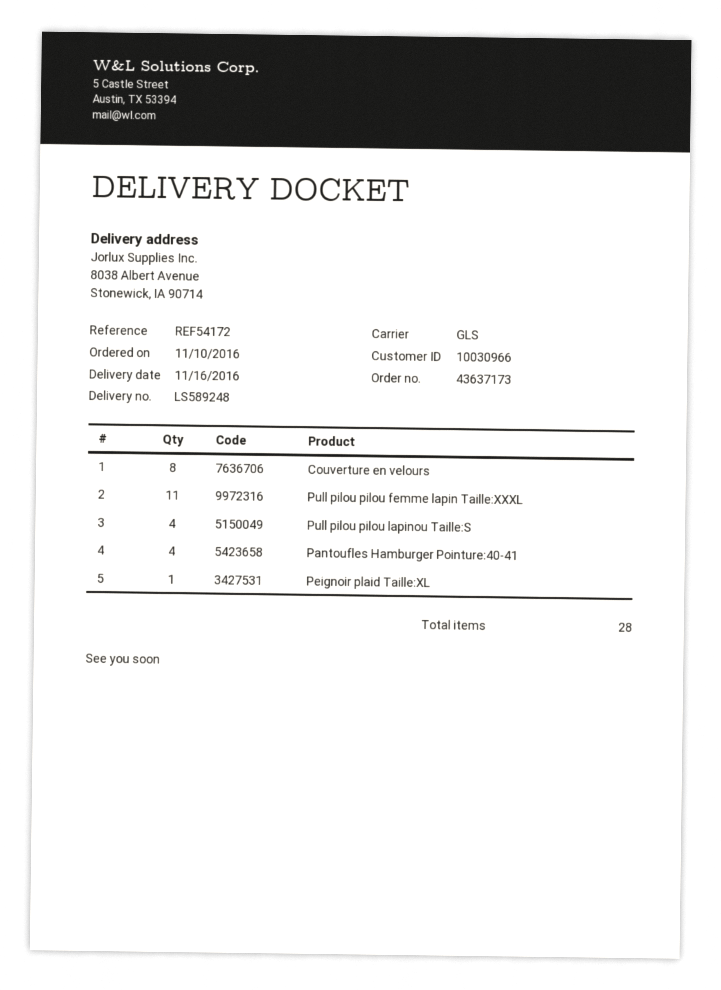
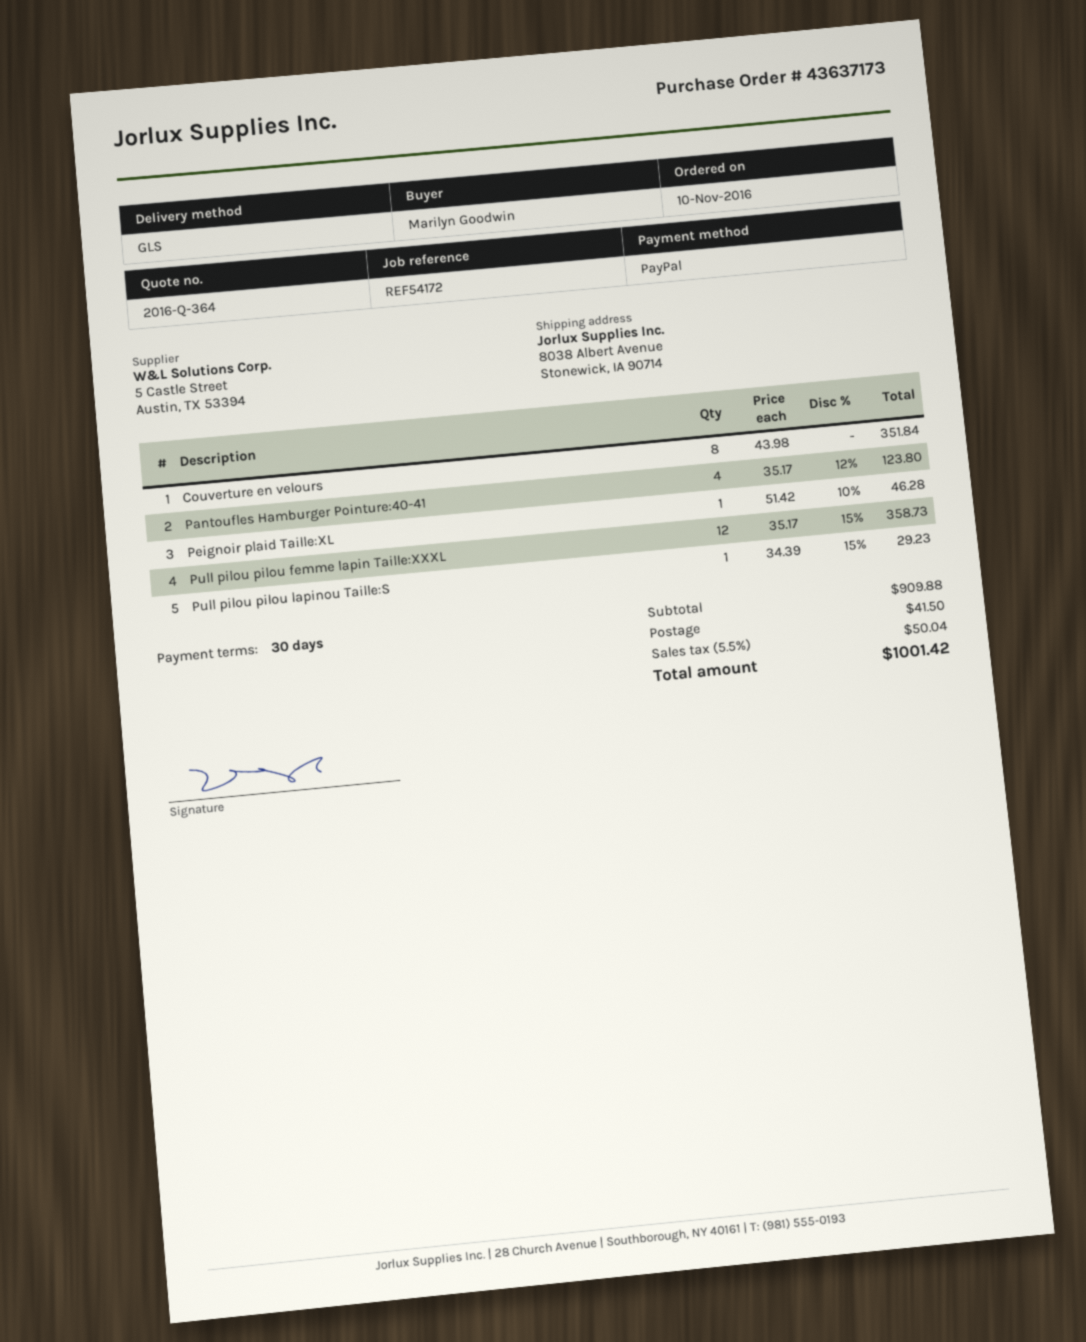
Pull pilou pilou femme lapin Taille:XXXL: 11 -> 12
Pull pilou pilou lapinou Taille:S: 4 -> 1

